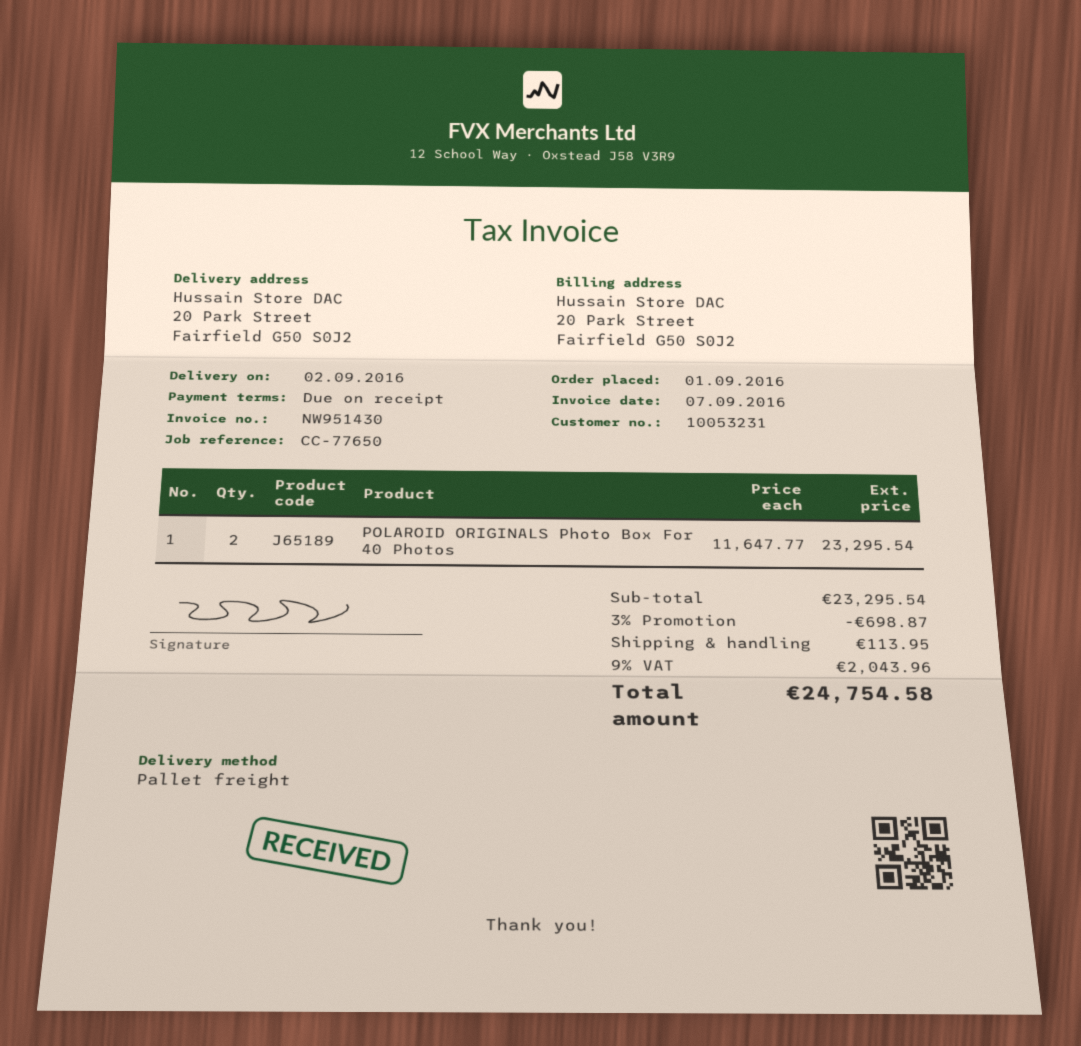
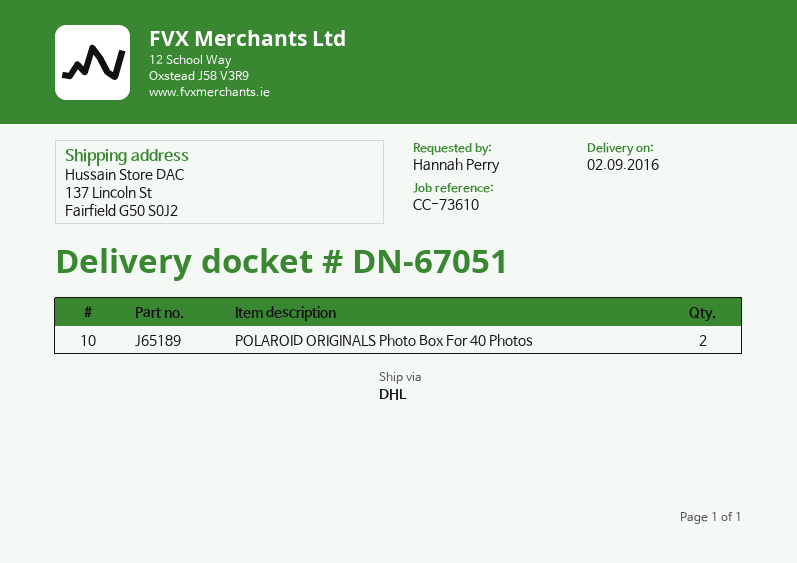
reference: CC-77650 -> CC-73610
shipping method: pallet freight -> DHL
ship to: 20 Park Street, Fairfield G50 S0J2 -> 137 Lincoln St, Fairfield G50 S0J2

